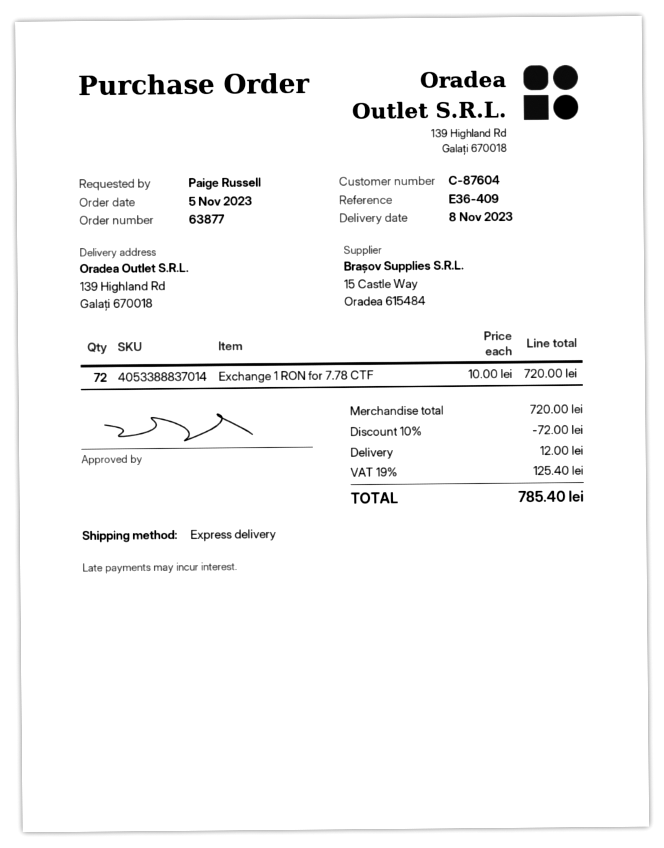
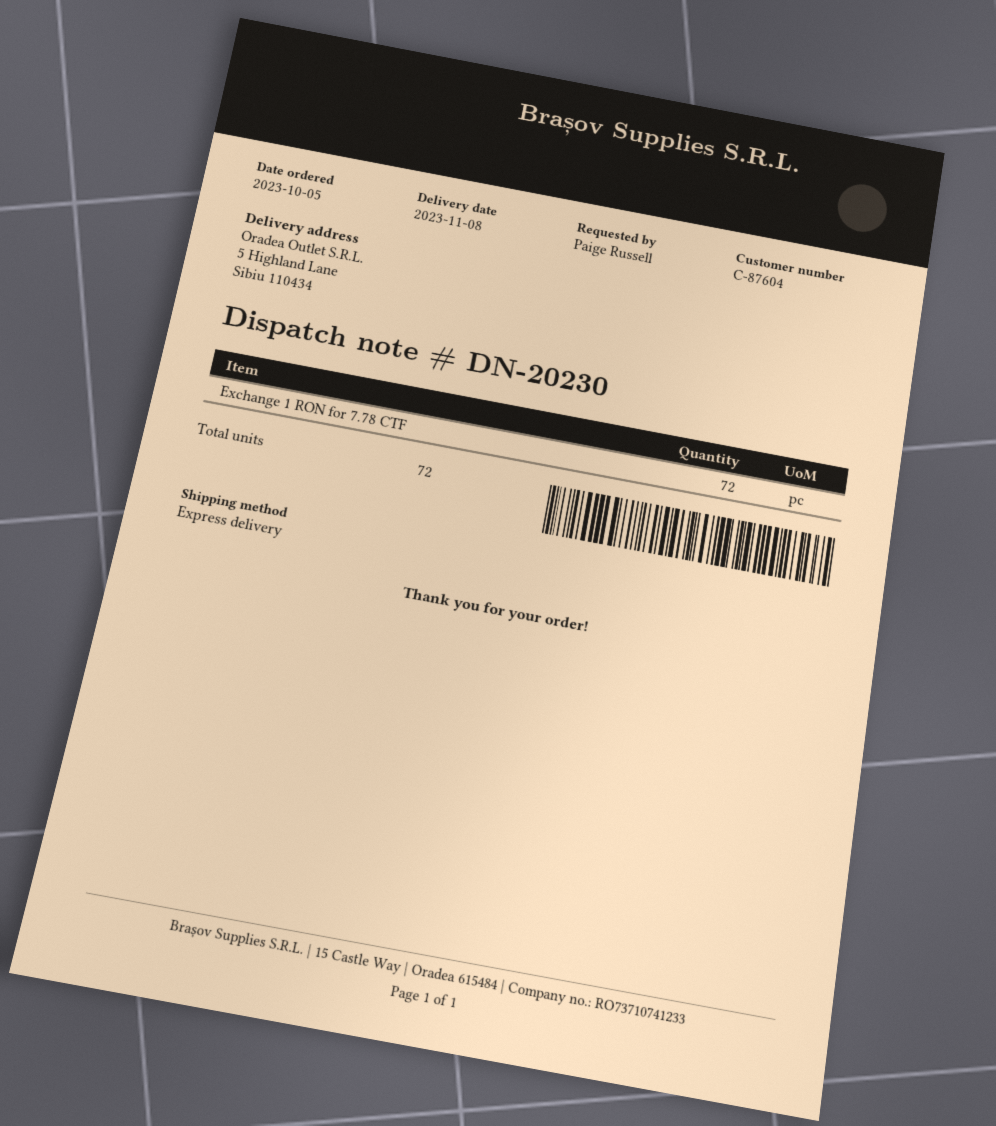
order date: 2023-11-05 -> 2023-10-05
ship to: 139 Highland Rd, Galați 670018 -> 5 Highland Lane, Sibiu 110434

